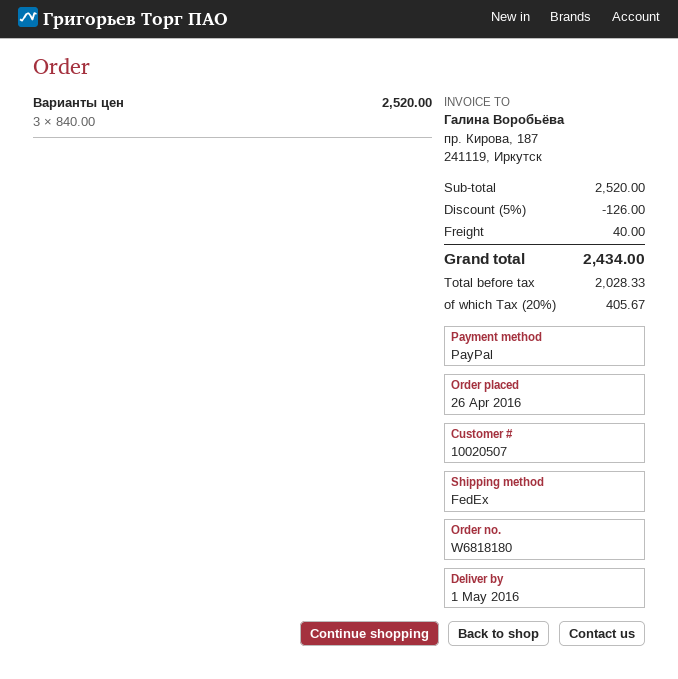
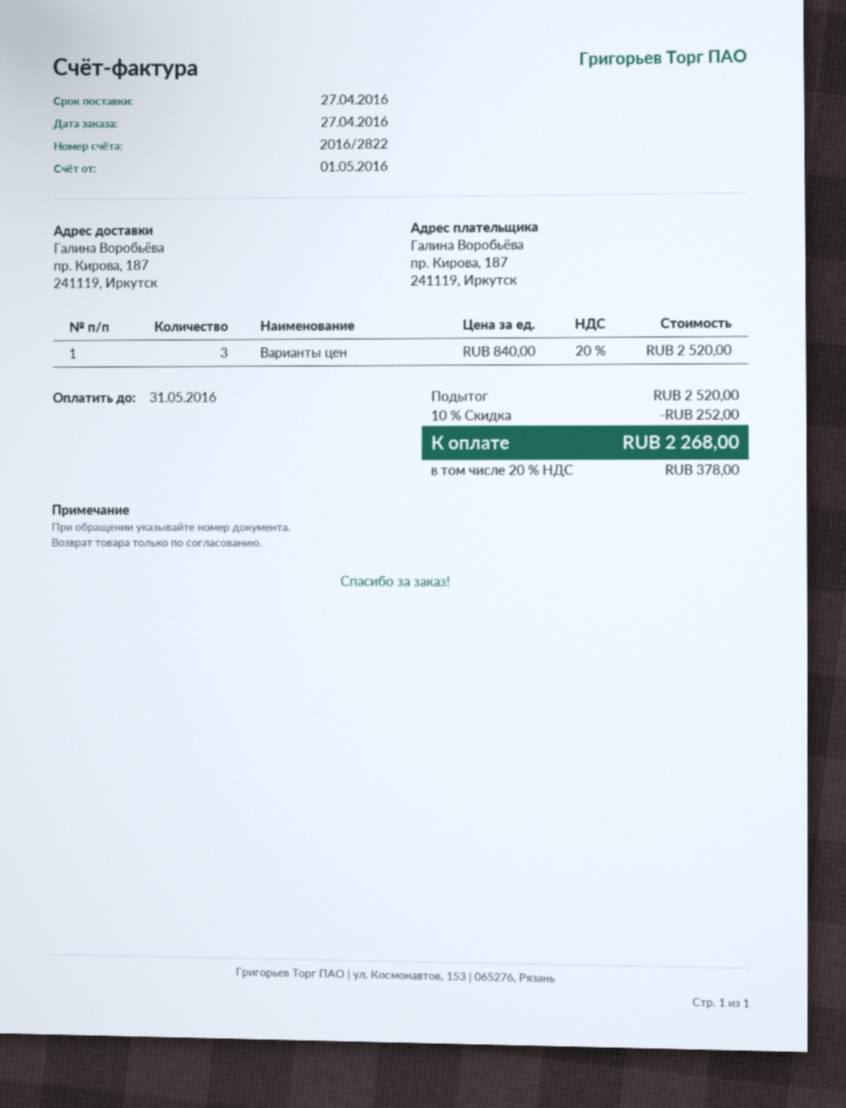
order date: 2016-04-26 -> 2016-04-27
delivery date: 2016-05-01 -> 2016-04-27
discount: 5% = 126.00 -> 10% = 252.00
shipping: 40.00 -> none
tax: 20% = 405.67 -> 20% = 378.00
total: 2434.00 -> 2268.00

